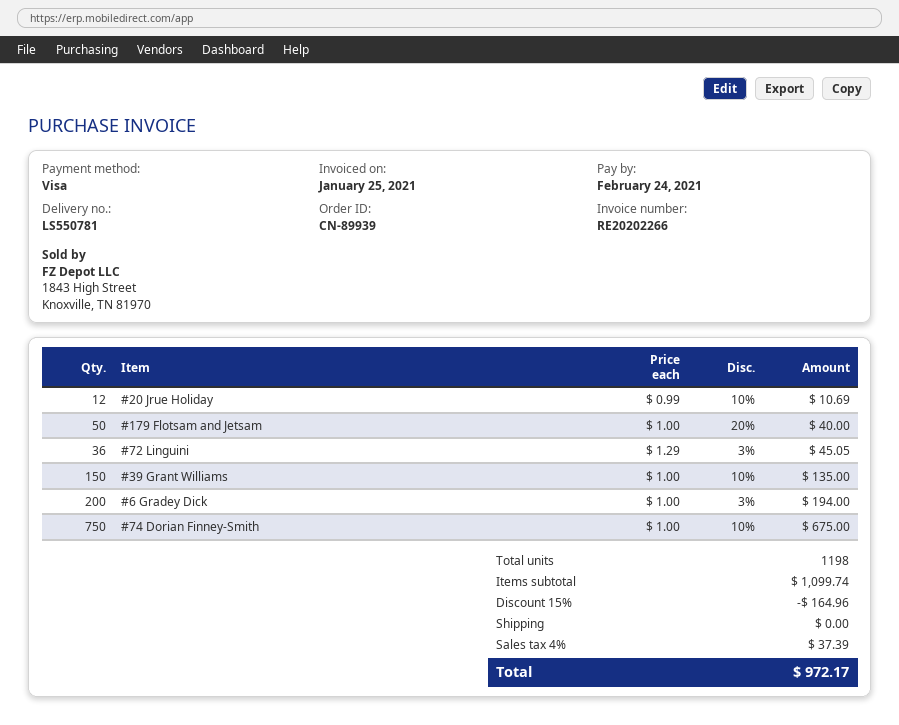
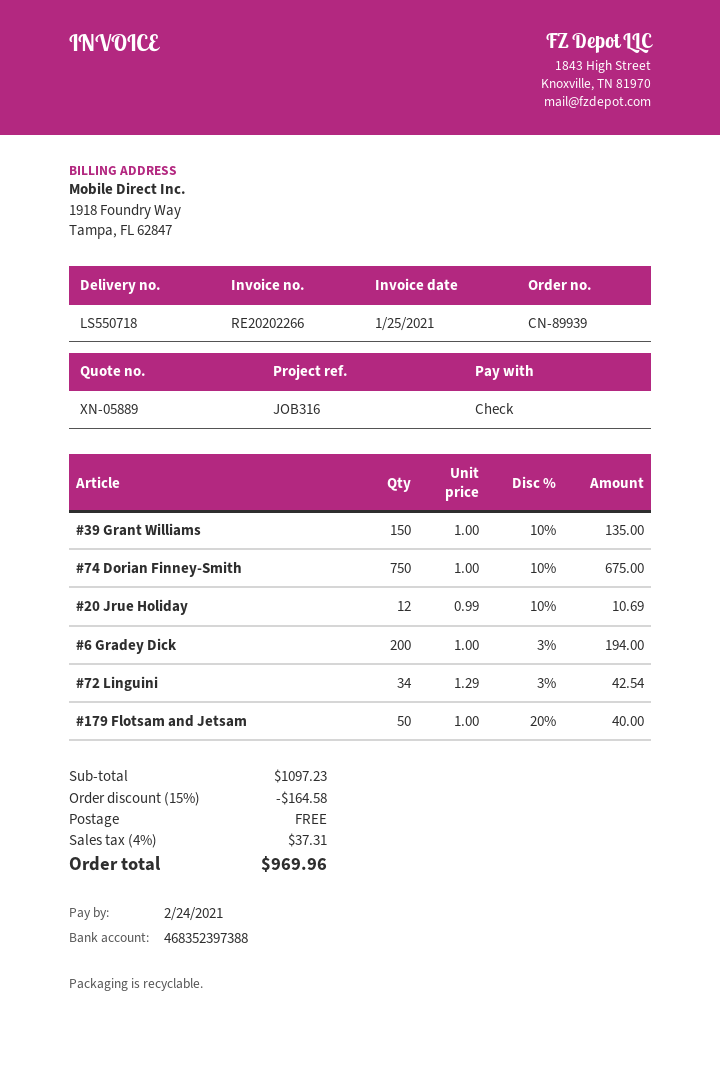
delivery note number: LS550781 -> LS550718
payment method: Visa -> cheque
#72 Linguini: 36 x 1.29 - 3% = 45.05 -> 34 x 1.29 - 3% = 42.54
subtotal: 1099.74 -> 1097.23
discount: 15% = 164.96 -> 15% = 164.58
tax: 4% = 37.39 -> 4% = 37.31
total: 972.17 -> 969.96

